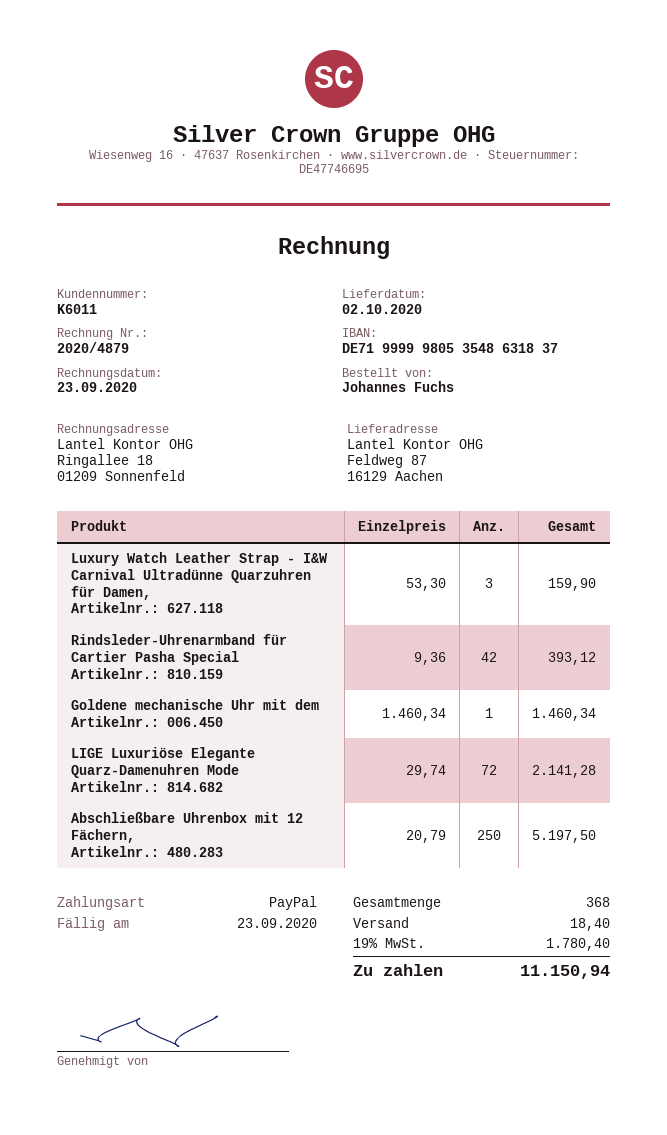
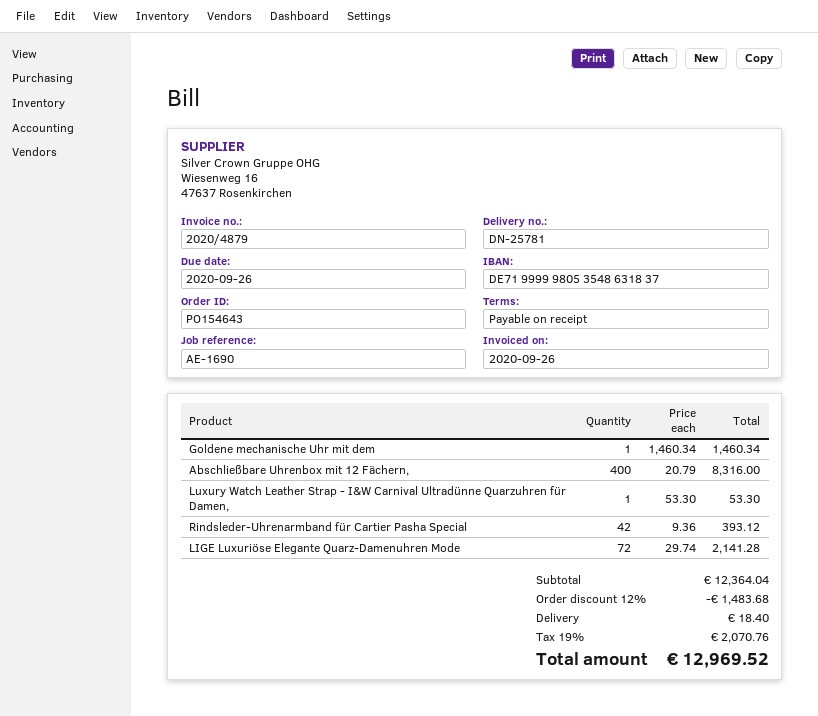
invoice date: 2020-09-23 -> 2020-09-26
due date: 2020-09-23 -> 2020-09-26
Luxury Watch Leather Strap - I&W Carnival Ultradünne Quarzuhren für Damen,: 3 x 53.30 = 159.90 -> 1 x 53.30 = 53.30
Abschließbare Uhrenbox mit 12 Fächern,: 250 x 20.79 = 5197.50 -> 400 x 20.79 = 8316.00
discount: none -> 12% = 1483.68
tax: 19% = 1780.40 -> 19% = 2070.76
total: 11150.94 -> 12969.52

